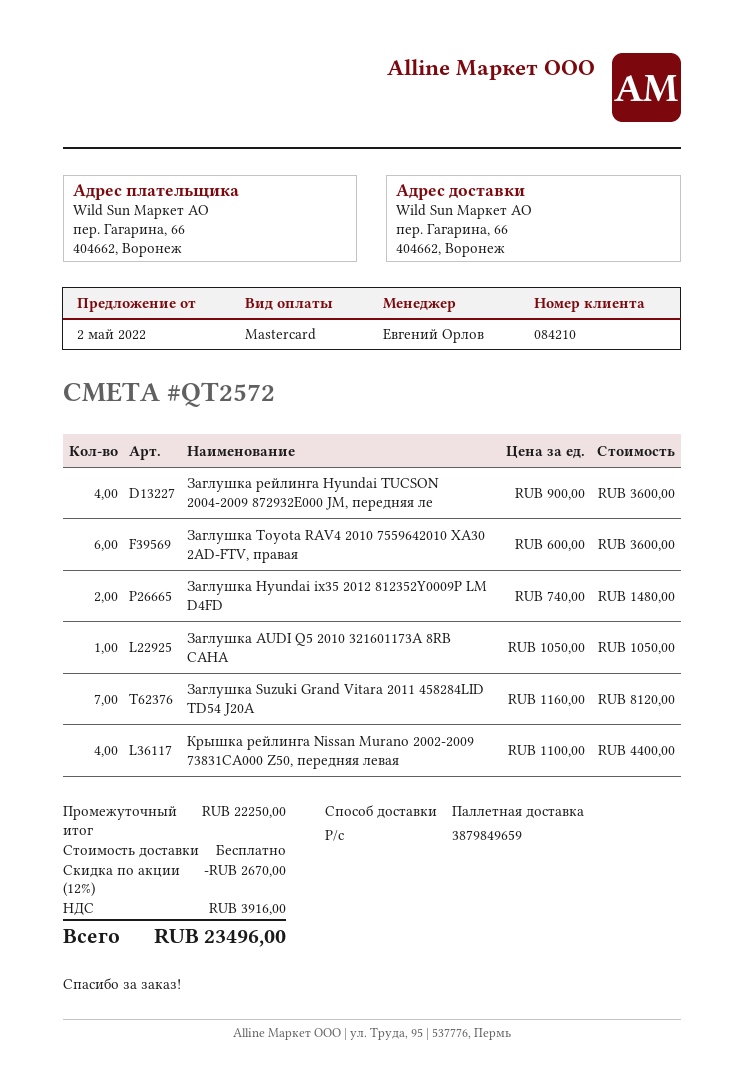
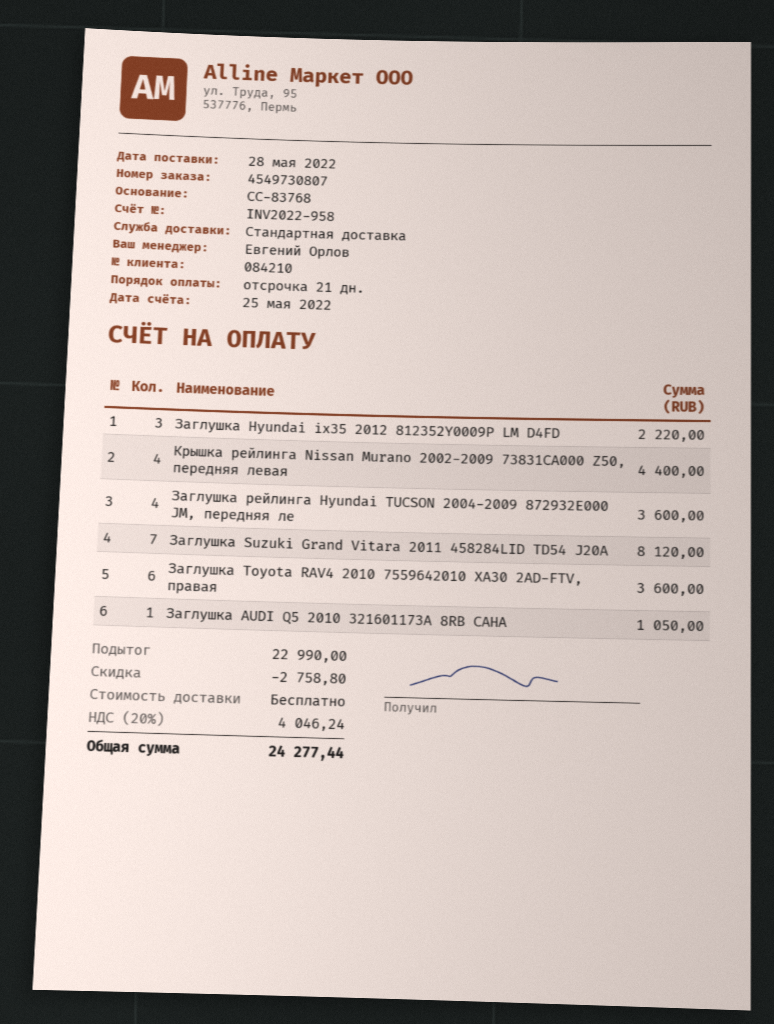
shipping method: pallet freight -> standard
Заглушка Hyundai ix35 2012 812352Y0009P LM D4FD: 2 for 1480.00 -> 3 for 2220.00
subtotal: 22250.00 -> 22990.00
discount: 2670.00 -> 2758.80
tax: 3916.00 -> 4046.24
total: 23496.00 -> 24277.44

